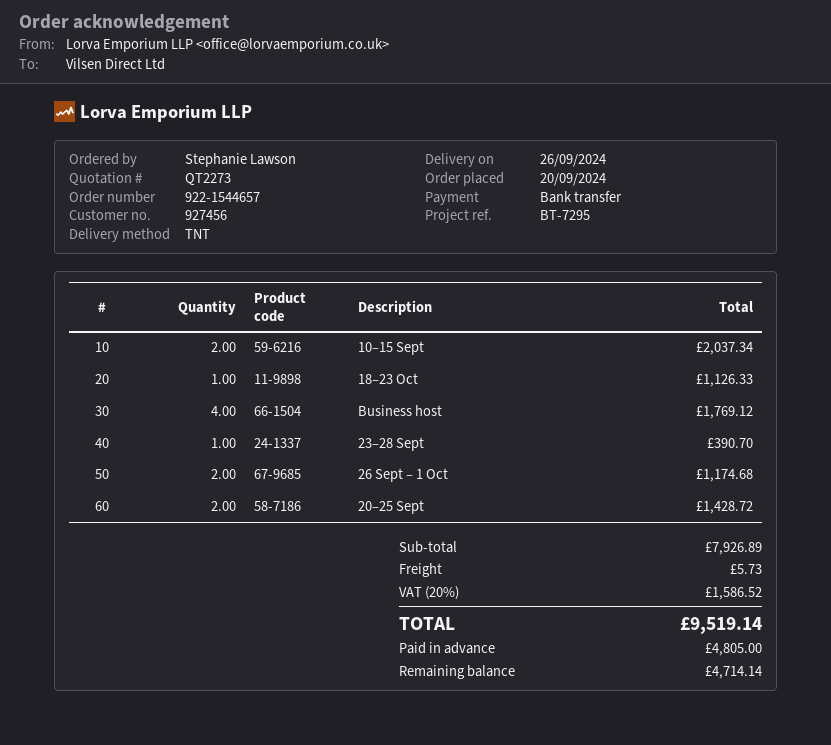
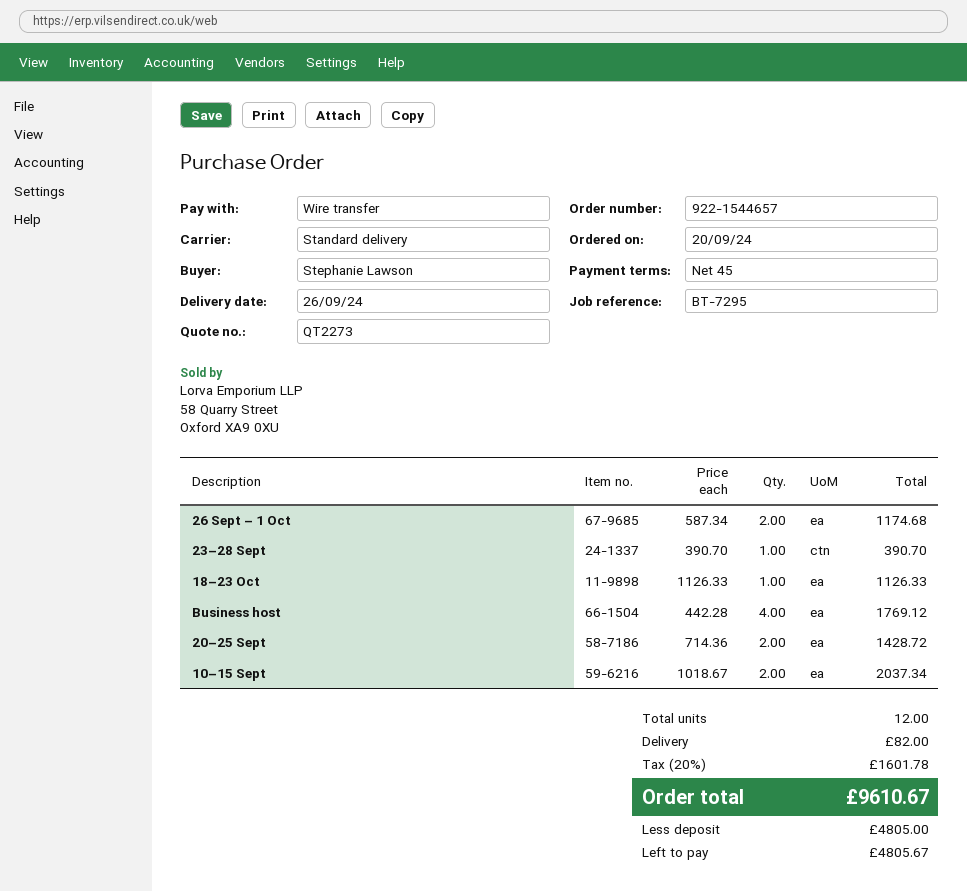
shipping method: TNT -> standard
shipping: 5.73 -> 82.00
tax: 20% = 1586.52 -> 20% = 1601.78
total: 9519.14 -> 9610.67
balance: 4714.14 -> 4805.67

